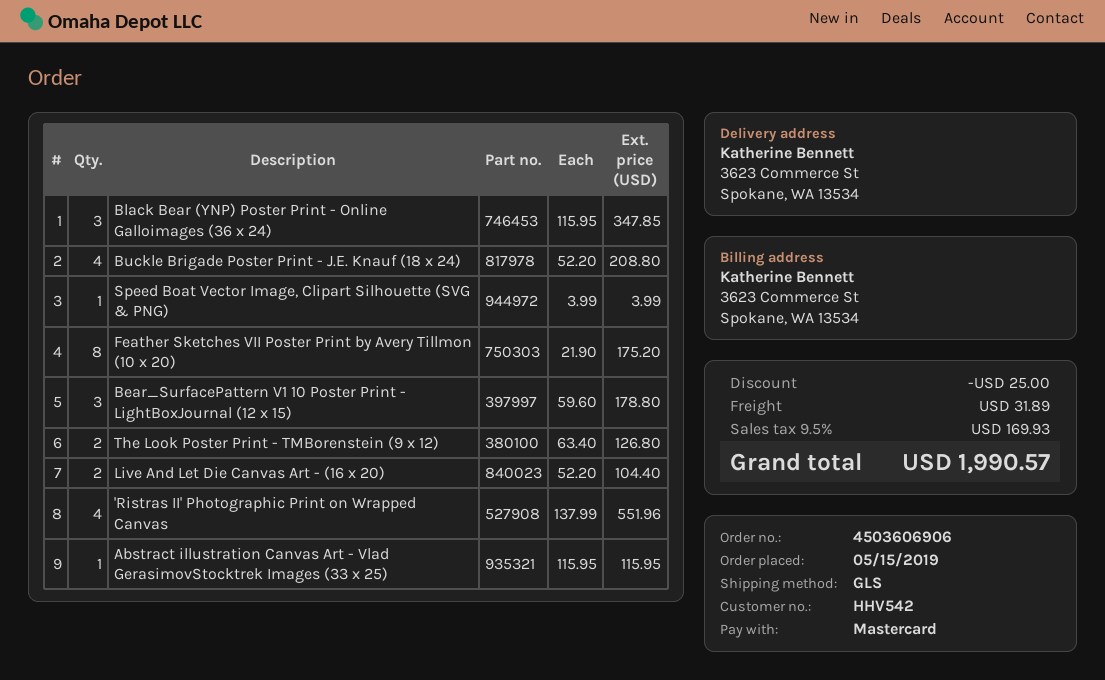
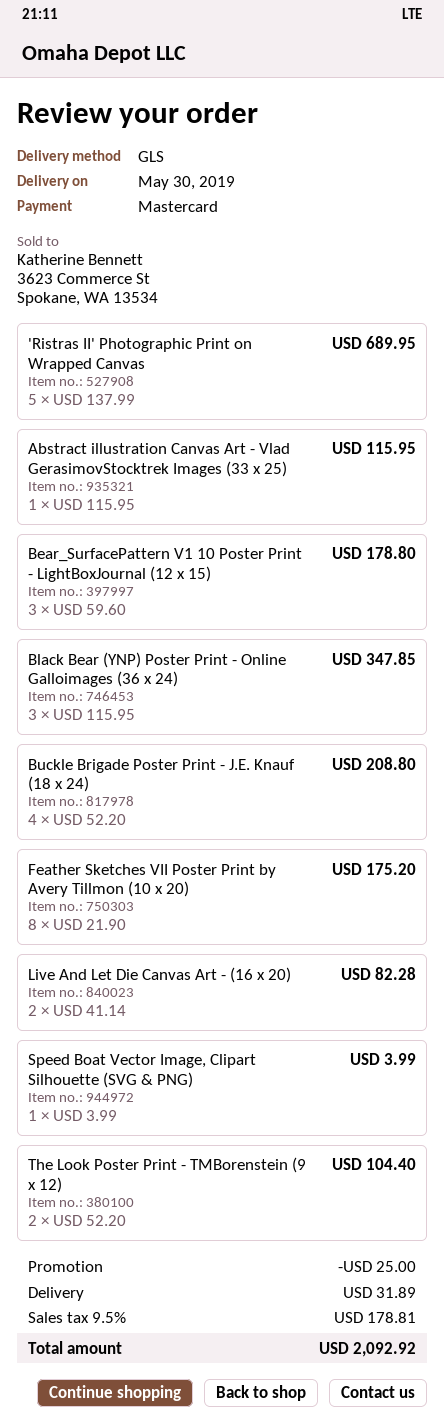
The Look Poster Print - TMBorenstein (9 x 12): 2 x 63.40 = 126.80 -> 2 x 52.20 = 104.40
Live And Let Die Canvas Art - (16 x 20): 2 x 52.20 = 104.40 -> 2 x 41.14 = 82.28
'Ristras II' Photographic Print on Wrapped Canvas: 4 x 137.99 = 551.96 -> 5 x 137.99 = 689.95
tax: 9.5% = 169.93 -> 9.5% = 178.81
total: 1990.57 -> 2092.92

